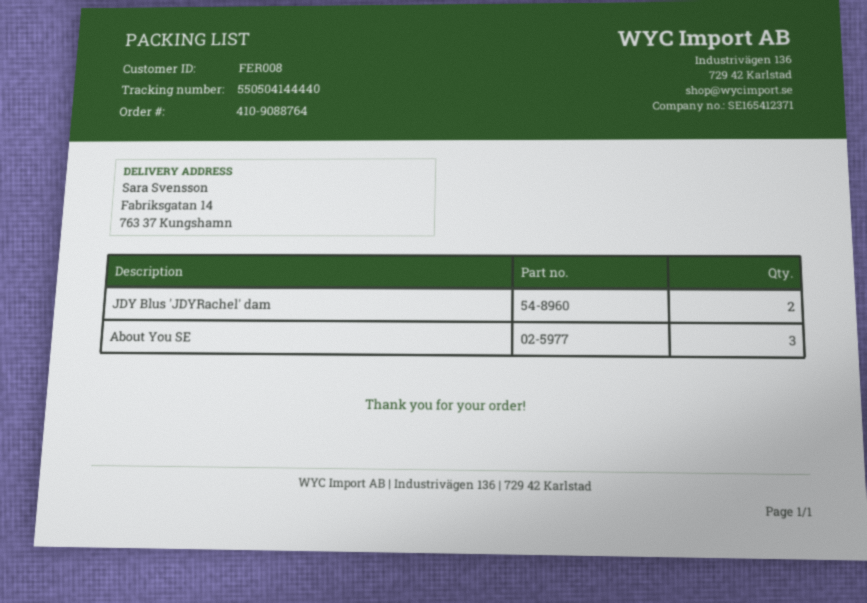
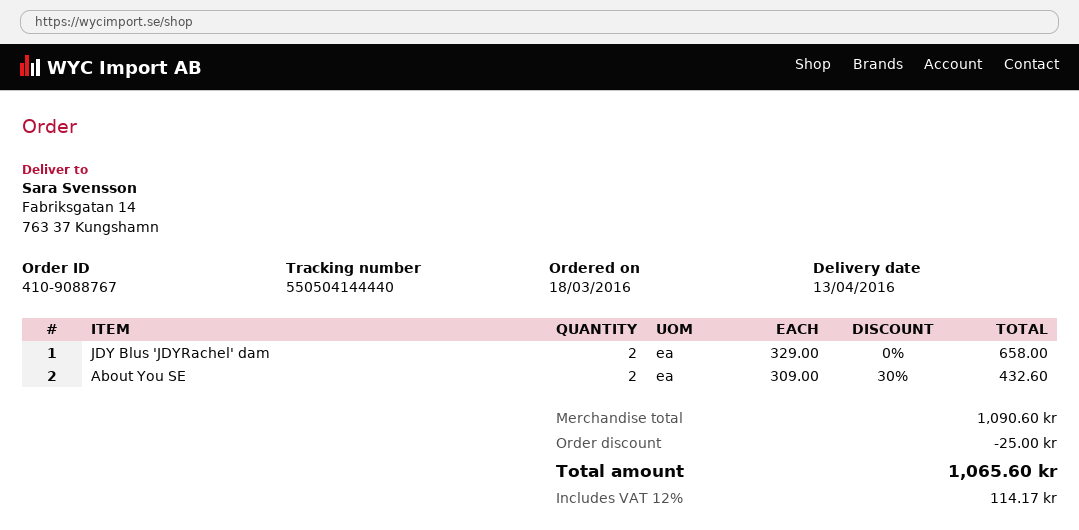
order number: 410-9088764 -> 410-9088767
About You SE: 3 -> 2

